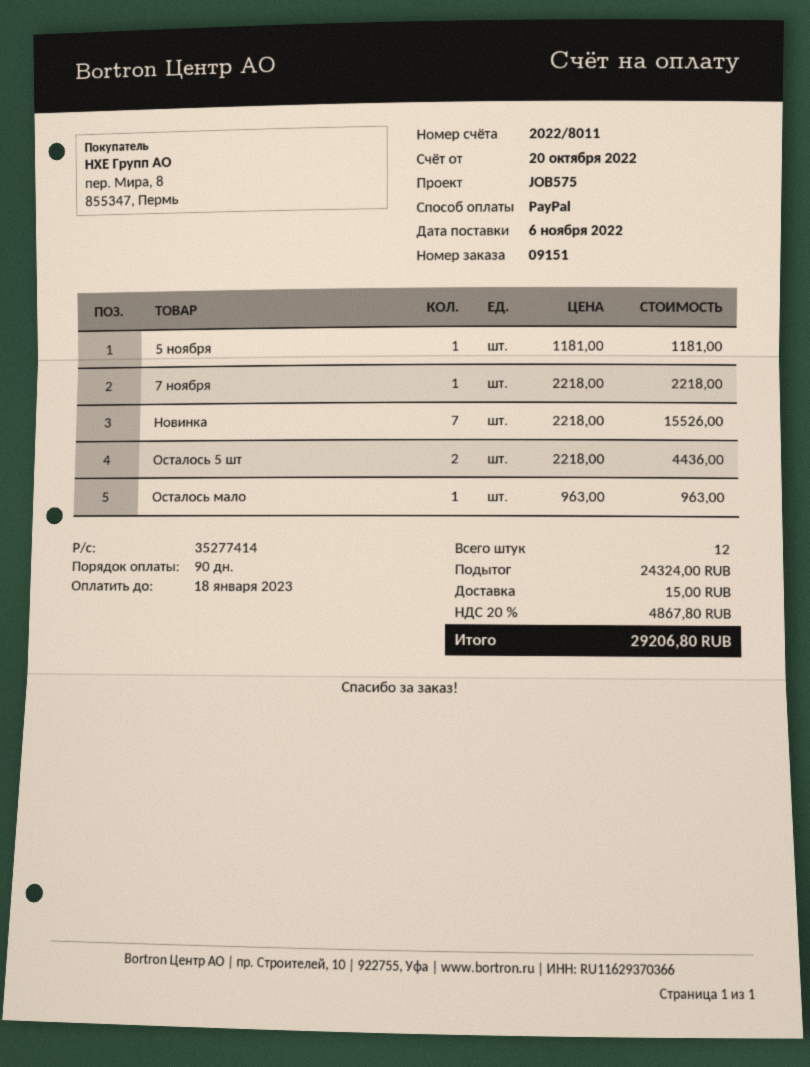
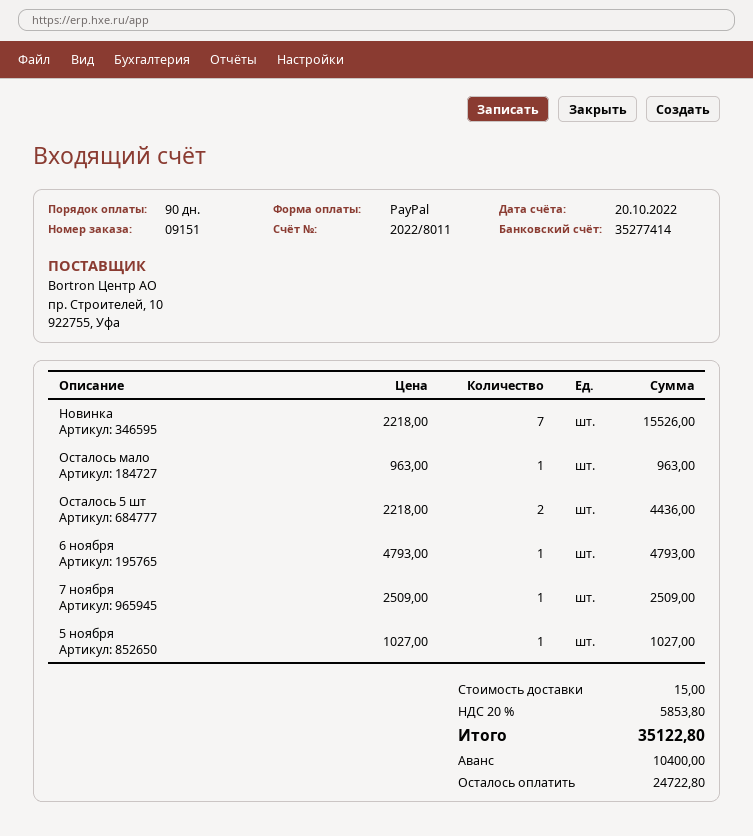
5 ноября: 1 x 1181.00 = 1181.00 -> 1 x 1027.00 = 1027.00
7 ноября: 1 x 2218.00 = 2218.00 -> 1 x 2509.00 = 2509.00
6 ноября: none -> 1 x 4793.00 = 4793.00
tax: 20% = 4867.80 -> 20% = 5853.80
total: 29206.80 -> 35122.80

